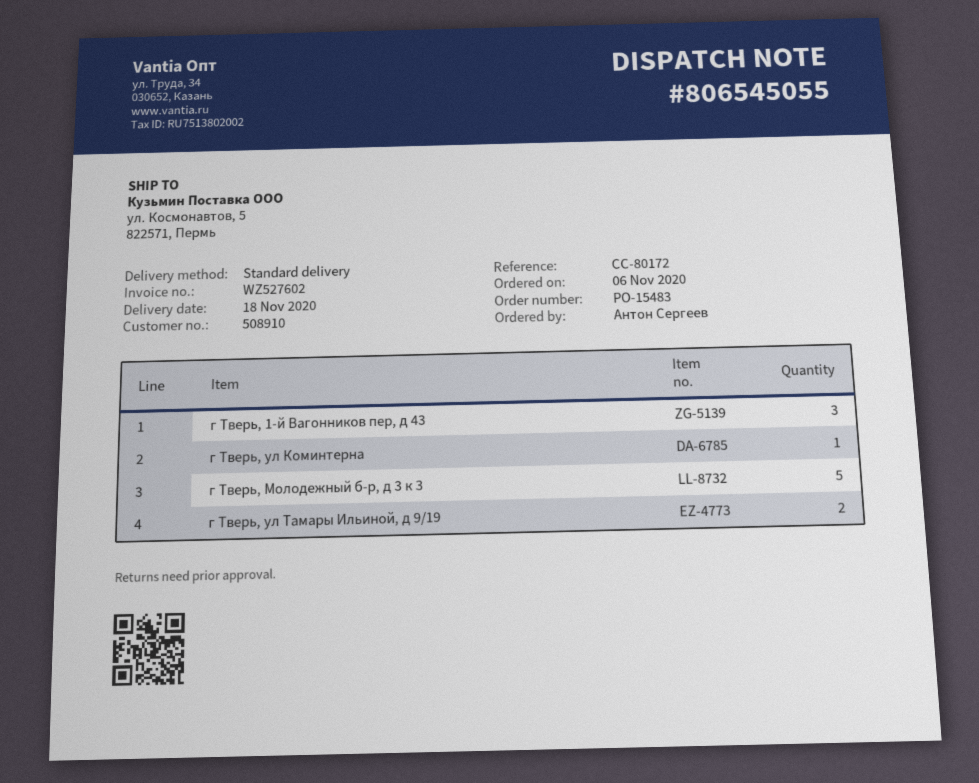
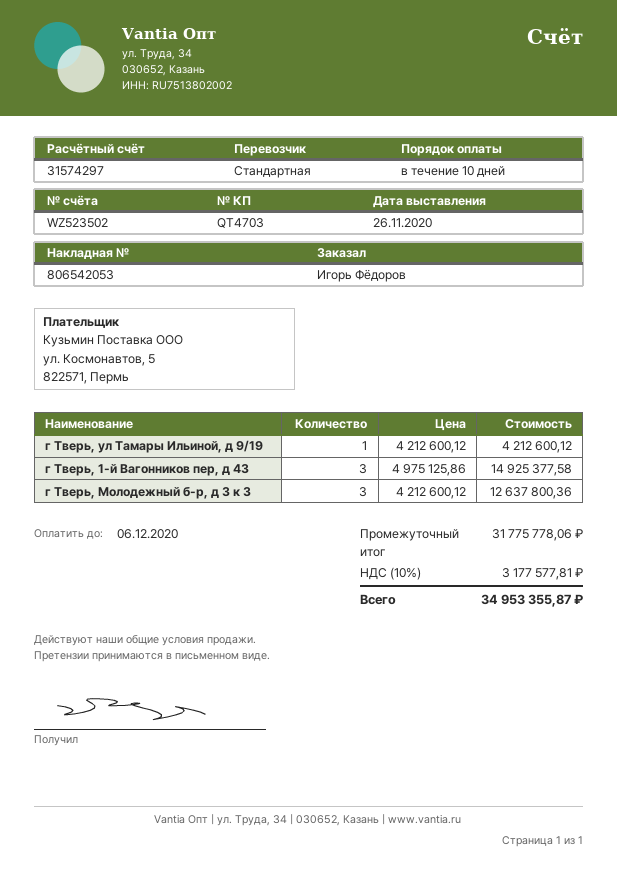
delivery note number: 806545055 -> 806542053
invoice number: WZ527602 -> WZ523502
ordered by: Антон Сергеев -> Игорь Фёдоров
г Тверь, ул Коминтерна: 1 -> none
г Тверь, Молодежный б-р, д 3 к 3: 5 -> 3
г Тверь, ул Тамары Ильиной, д 9/19: 2 -> 1

